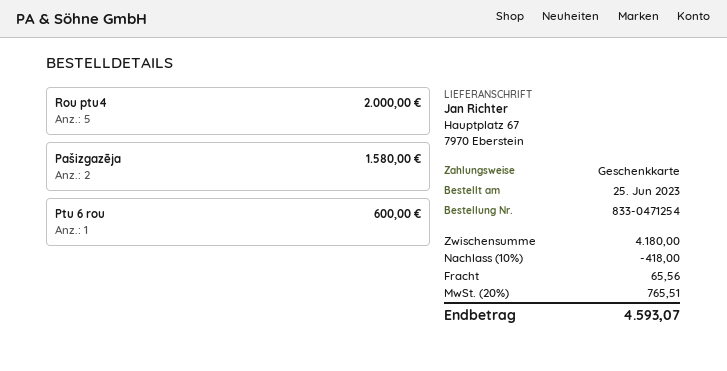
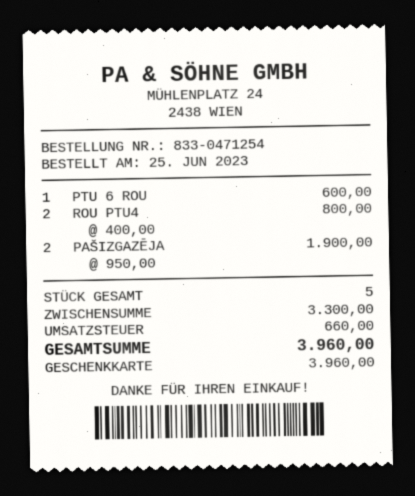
Rou ptu4: 5 for 2000.00 -> 2 for 800.00
Pašizgazēja: 2 for 1580.00 -> 2 for 1900.00
subtotal: 4180.00 -> 3300.00
discount: 10% = 418.00 -> none
shipping: 65.56 -> none
tax: 765.51 -> 660.00
total: 4593.07 -> 3960.00

